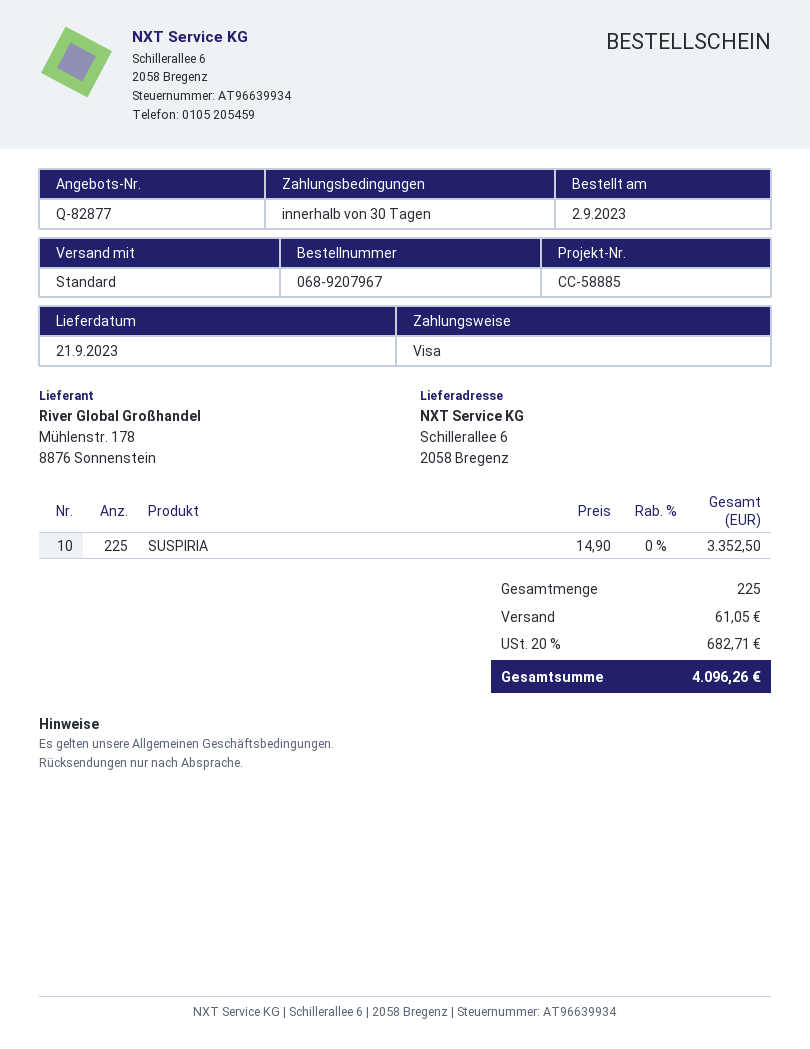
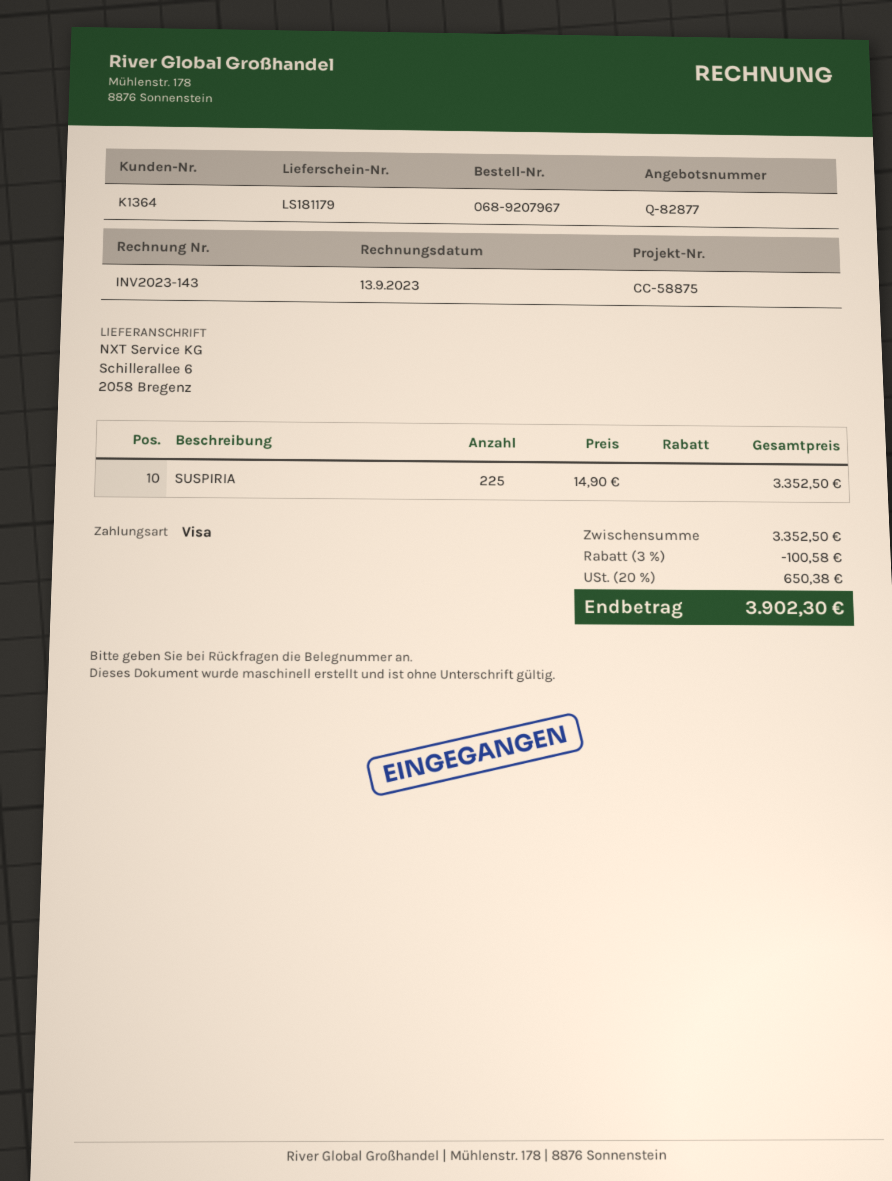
reference: CC-58885 -> CC-58875
discount: none -> 3% = 100.58
shipping: 61.05 -> none
tax: 20% = 682.71 -> 20% = 650.38
total: 4096.26 -> 3902.30

